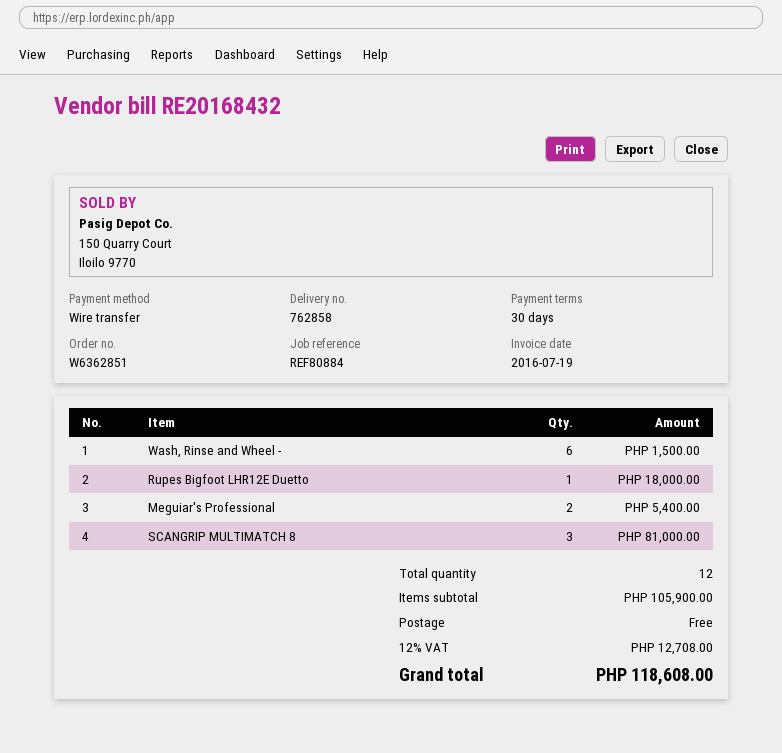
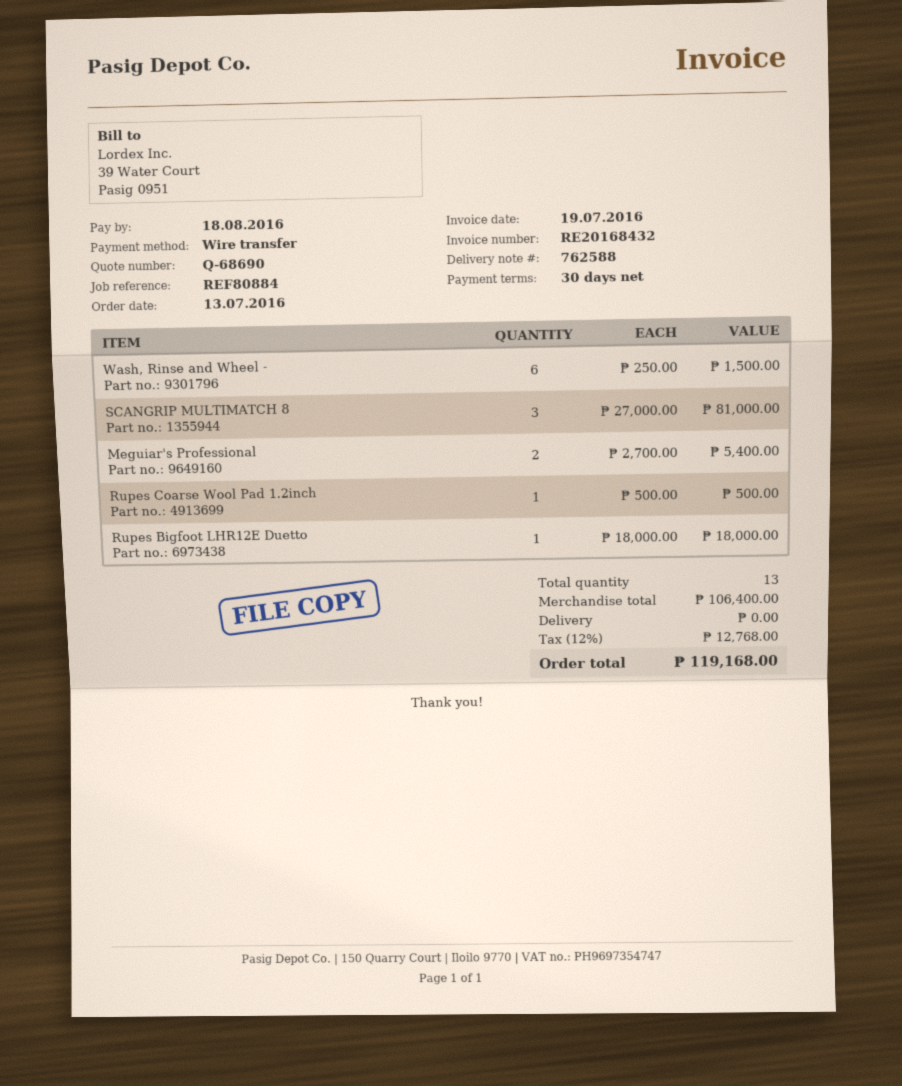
delivery note number: 762858 -> 762588
Rupes Coarse Wool Pad 1.2inch: none -> 1 for 500.00
total quantity: 12 -> 13
subtotal: 105900.00 -> 106400.00
tax: 12% = 12708.00 -> 12% = 12768.00
total: 118608.00 -> 119168.00

